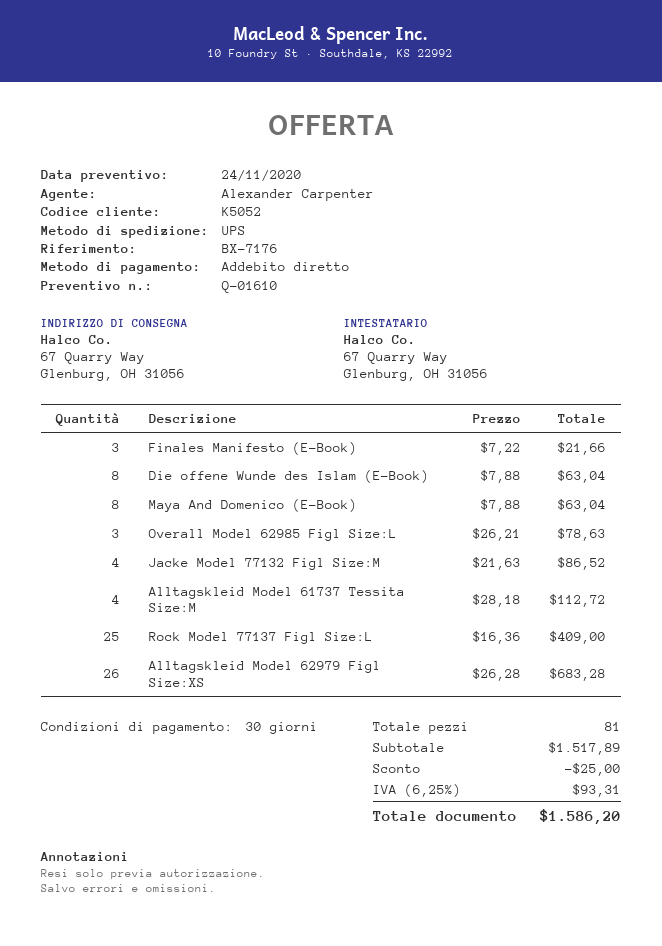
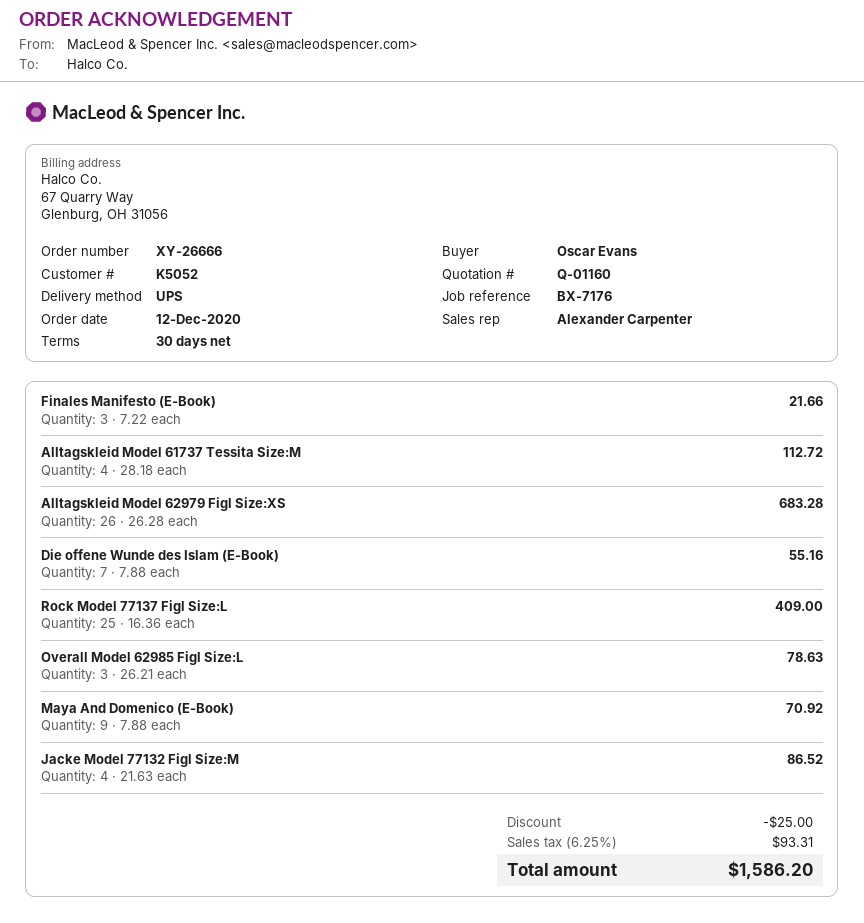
quote number: Q-01610 -> Q-01160
Die offene Wunde des Islam (E-Book): 8 x 7.88 = 63.04 -> 7 x 7.88 = 55.16
Maya And Domenico (E-Book): 8 x 7.88 = 63.04 -> 9 x 7.88 = 70.92

